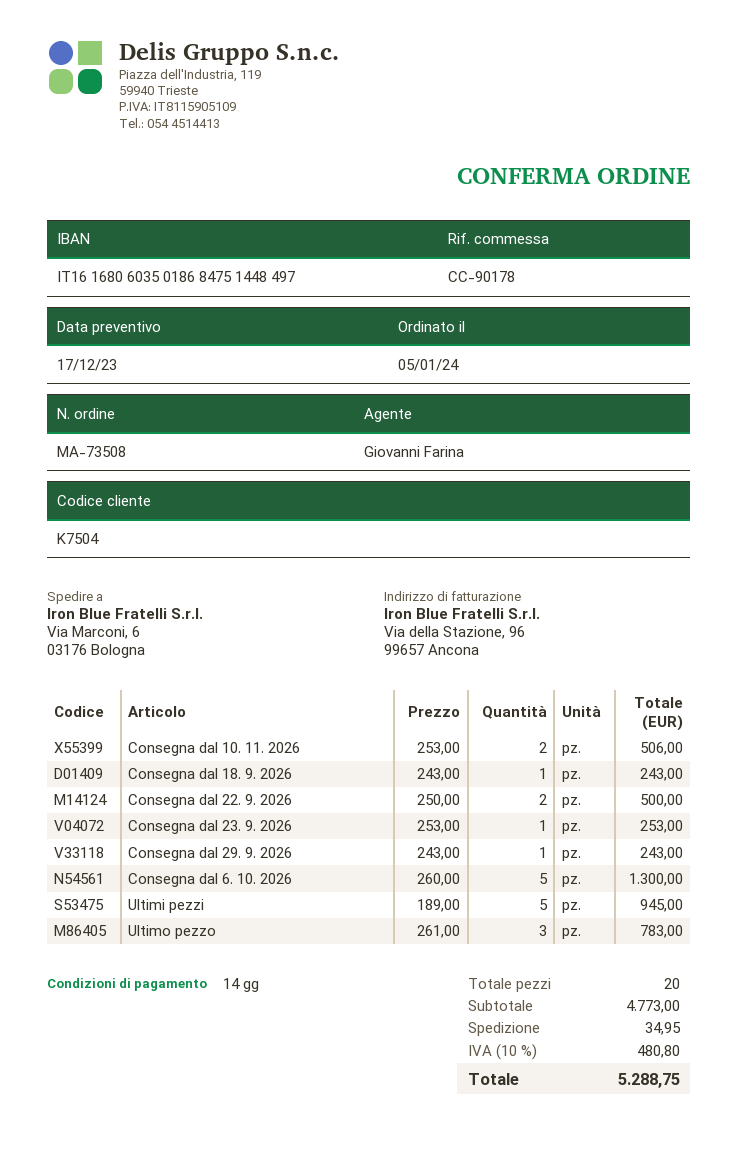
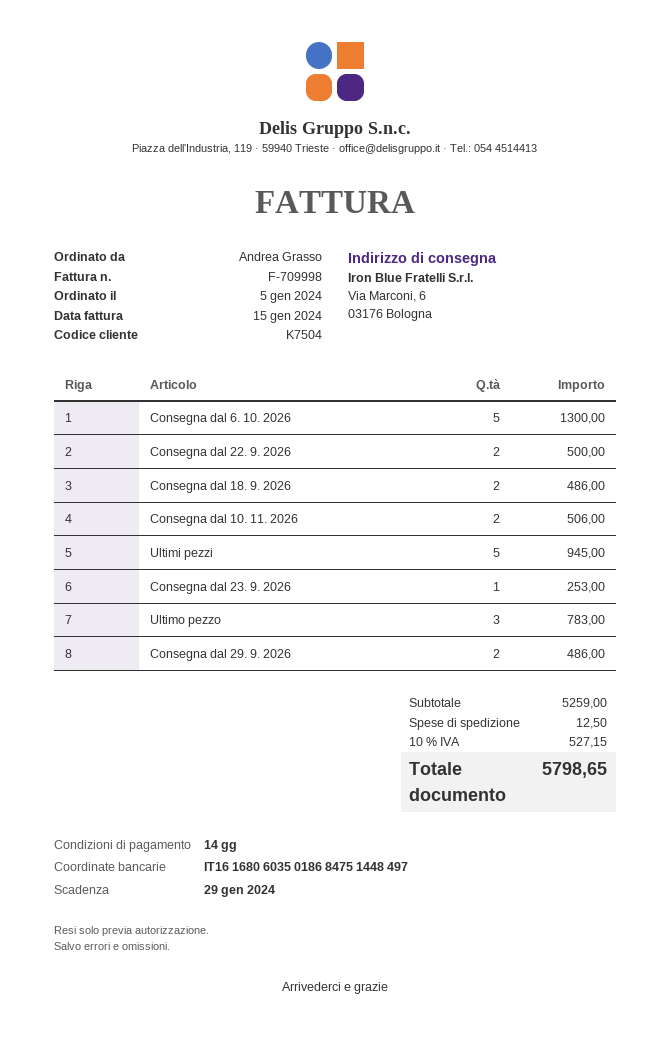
Consegna dal 18. 9. 2026: 1 for 243.00 -> 2 for 486.00
Consegna dal 29. 9. 2026: 1 for 243.00 -> 2 for 486.00
subtotal: 4773.00 -> 5259.00
shipping: 34.95 -> 12.50
tax: 10% = 480.80 -> 10% = 527.15
total: 5288.75 -> 5798.65

